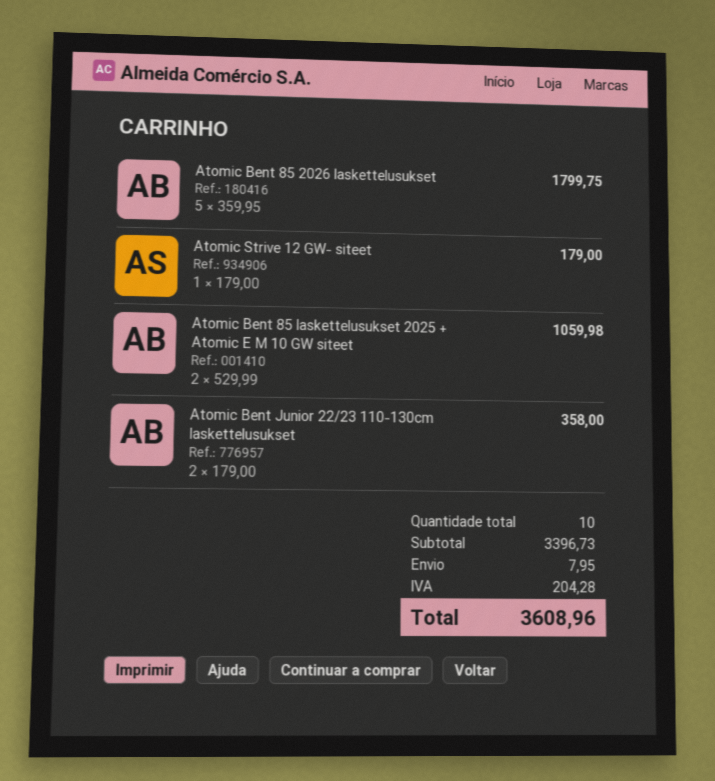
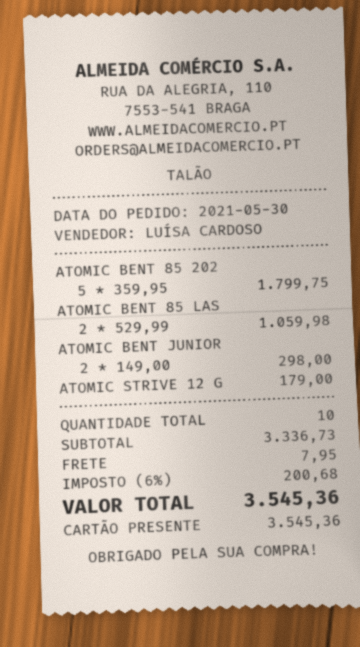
Atomic Bent Junior 22/23 110-130cm laskettelusukset: 2 x 179.00 = 358.00 -> 2 x 149.00 = 298.00
subtotal: 3396.73 -> 3336.73
tax: 204.28 -> 200.68
total: 3608.96 -> 3545.36

